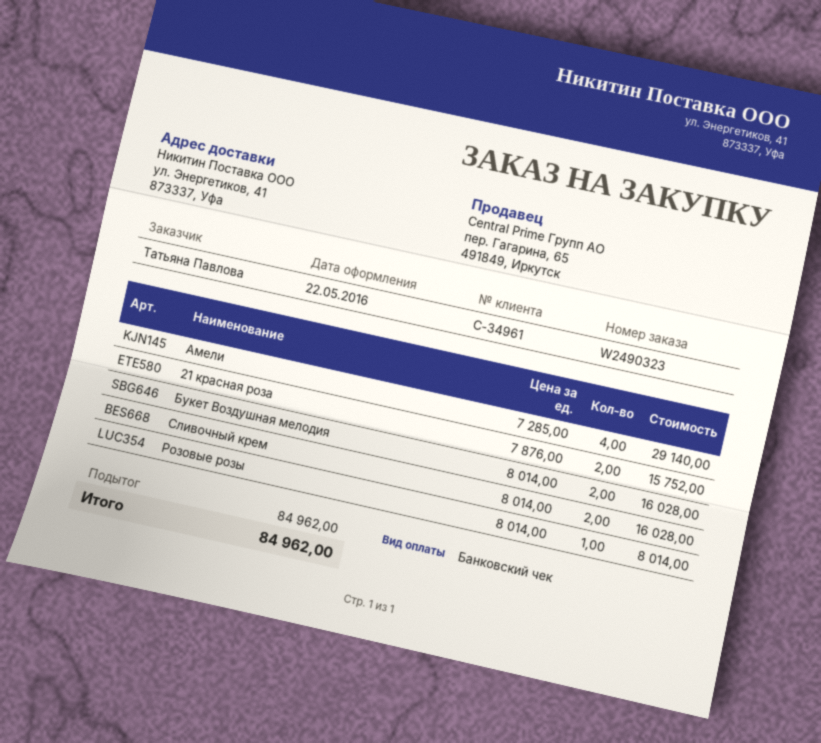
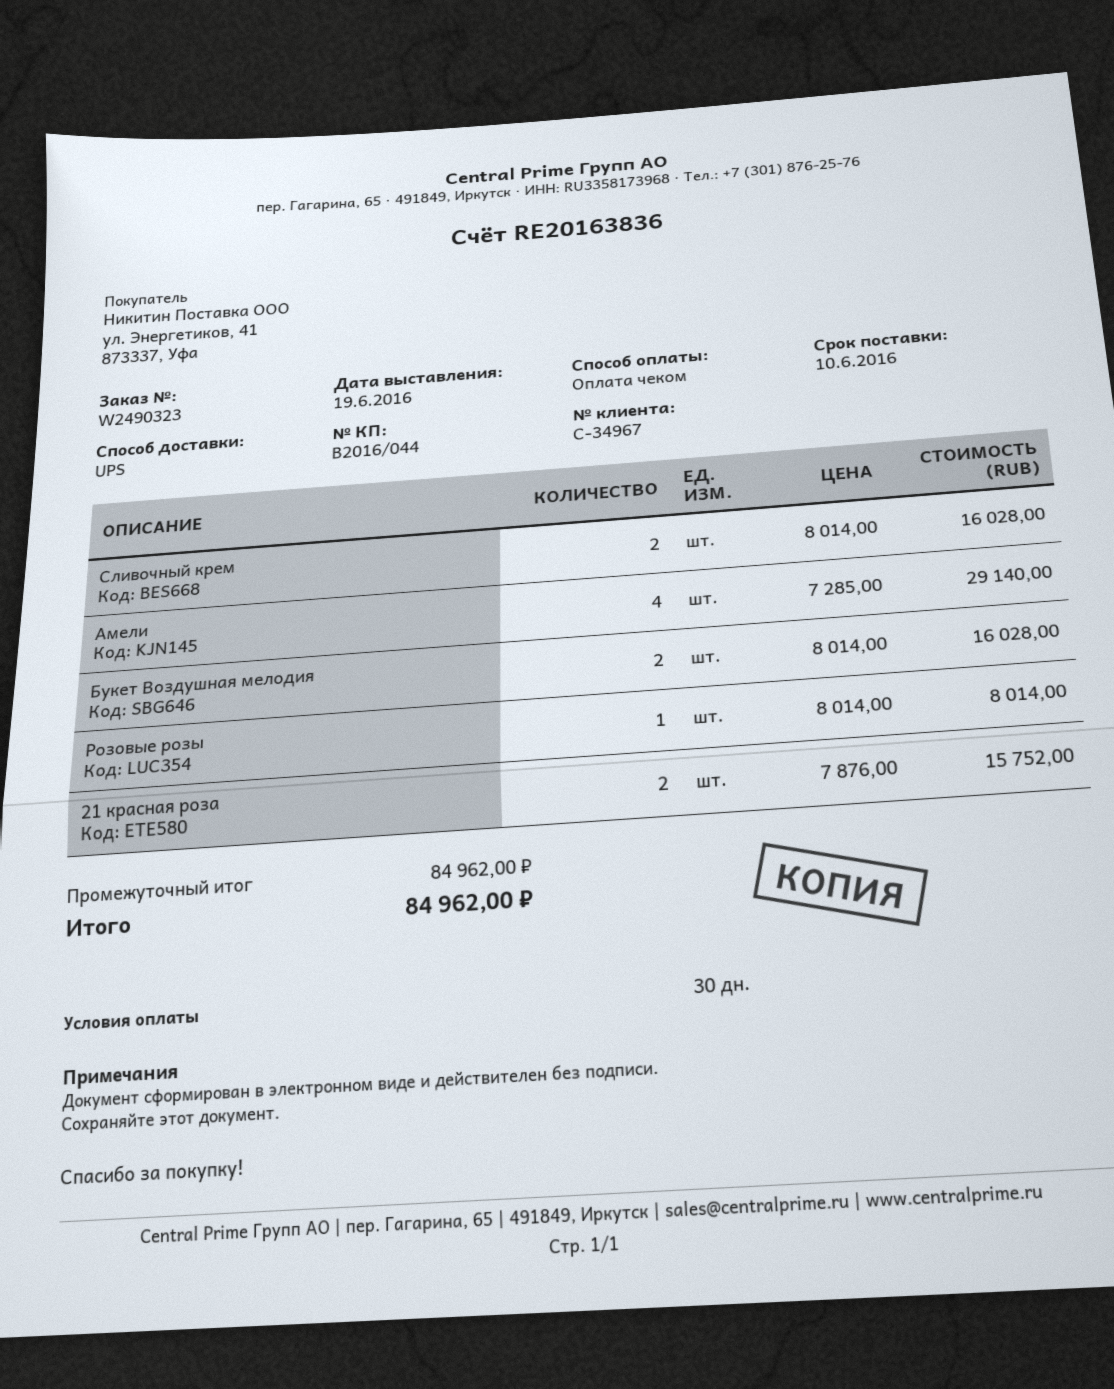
customer number: C-34961 -> C-34967

